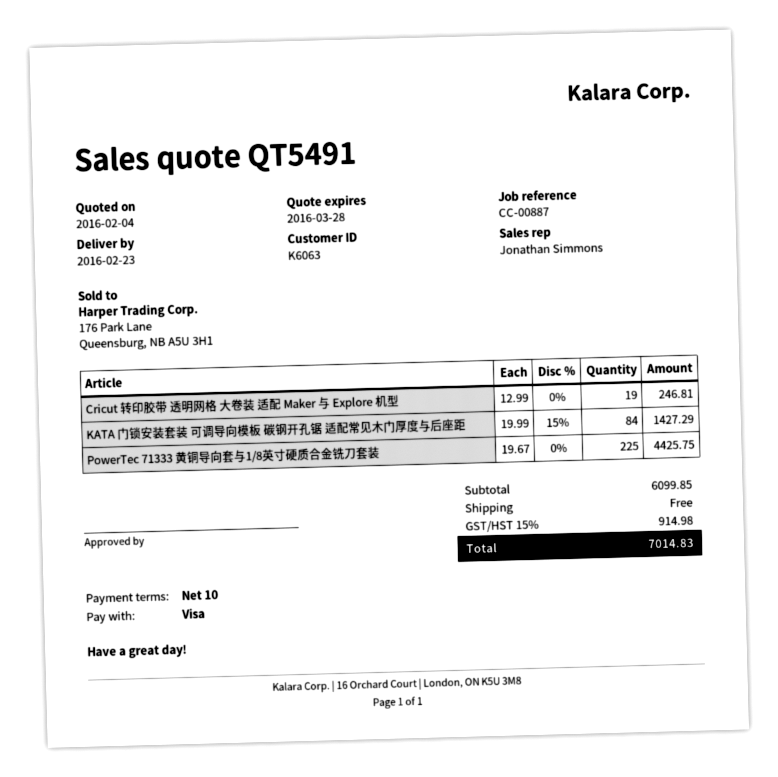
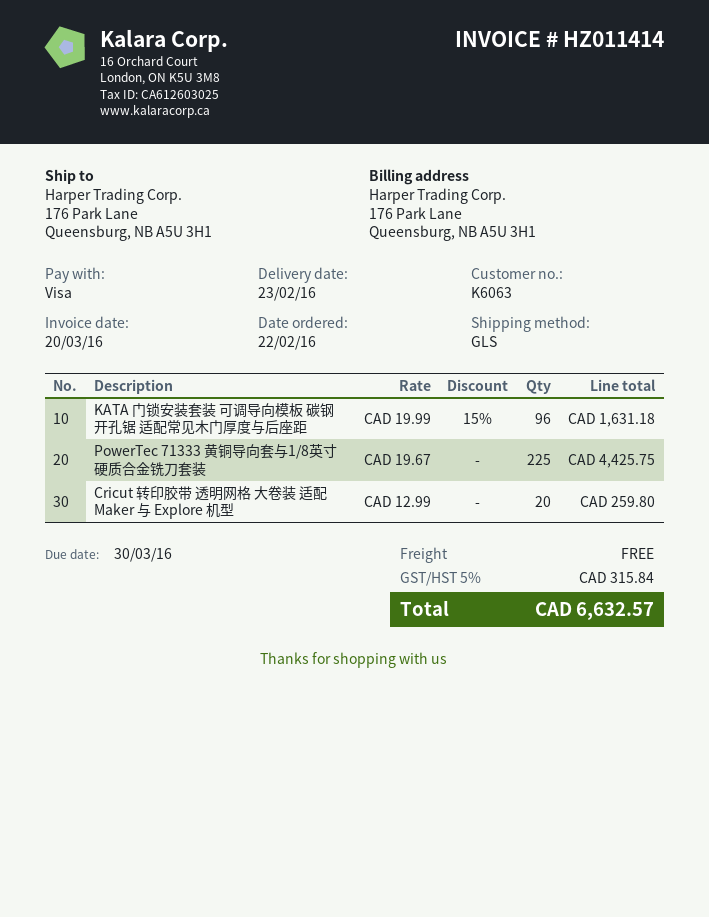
Cricut 转印胶带 透明网格 大卷装 适配 Maker 与 Explore 机型: 19 x 12.99 = 246.81 -> 20 x 12.99 = 259.80
KATA 门锁安装套装 可调导向模板 碳钢开孔锯 适配常见木门厚度与后座距: 84 x 19.99 - 15% = 1427.29 -> 96 x 19.99 - 15% = 1631.18
tax: 15% = 914.98 -> 5% = 315.84
total: 7014.83 -> 6632.57

